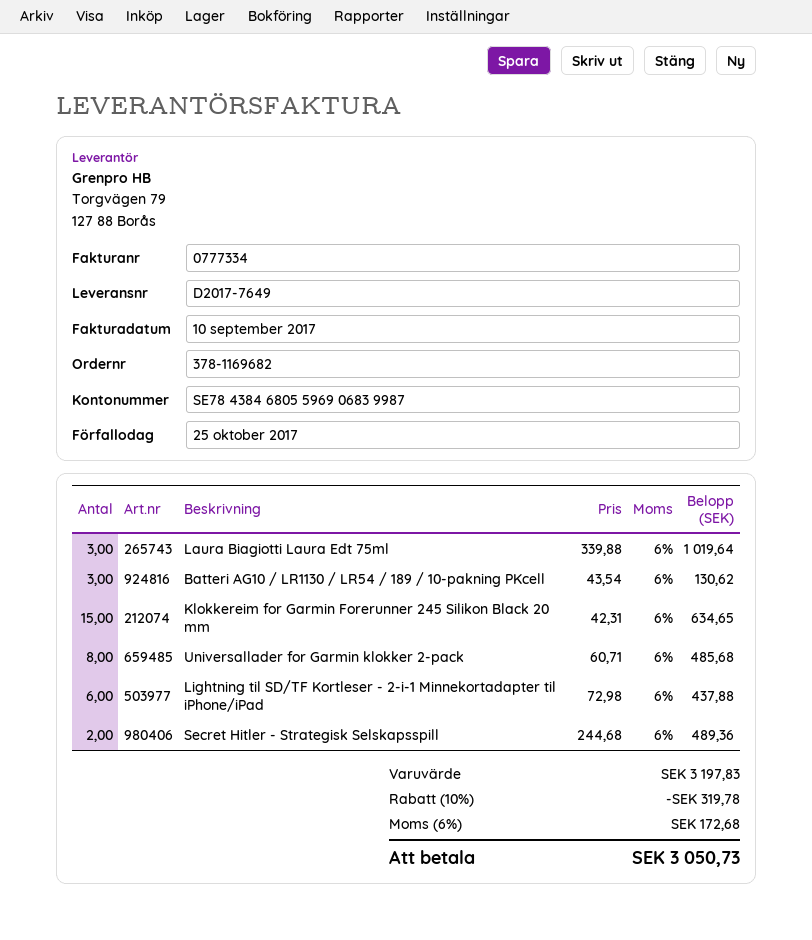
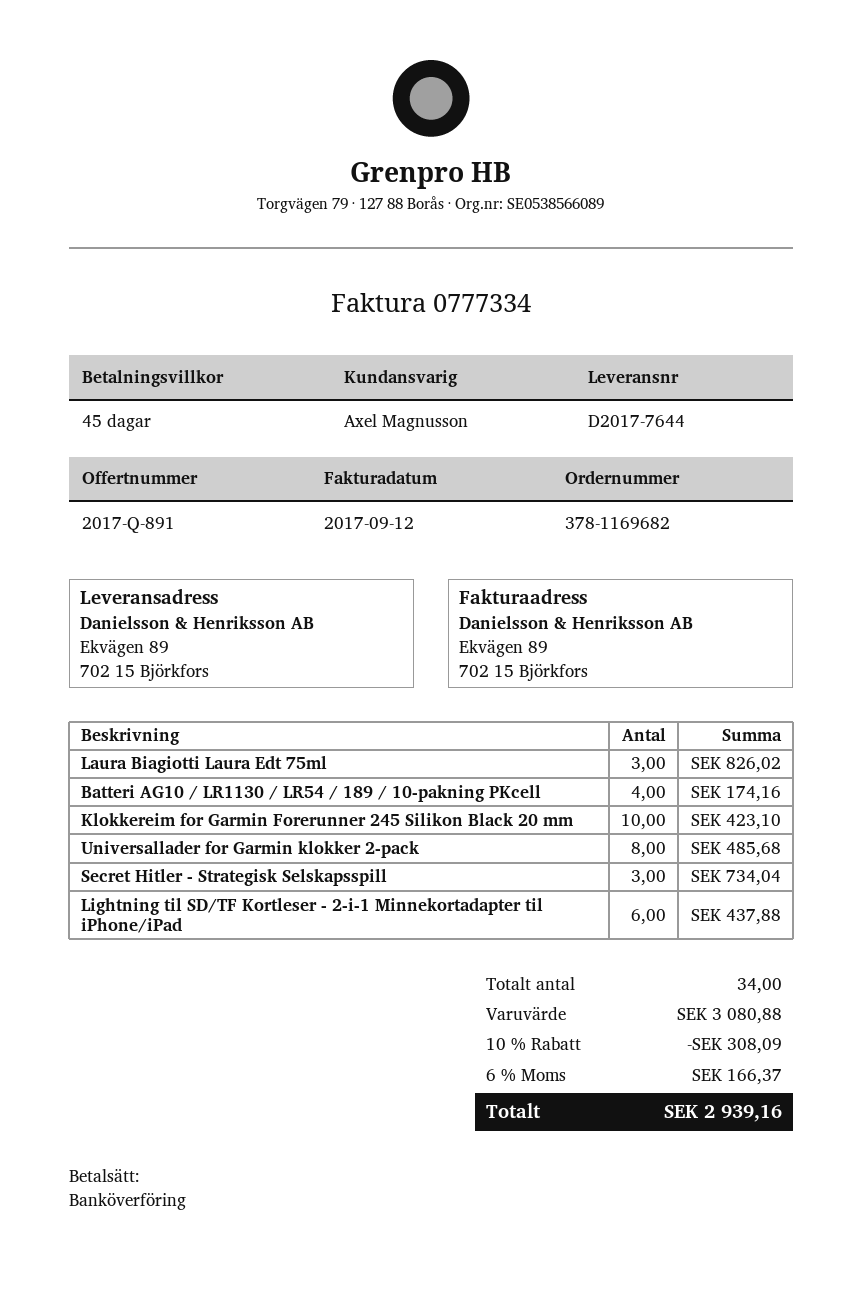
delivery note number: D2017-7649 -> D2017-7644
invoice date: 2017-09-10 -> 2017-09-12
Laura Biagiotti Laura Edt 75ml: 3 for 1019.64 -> 3 for 826.02
Batteri AG10 / LR1130 / LR54 / 189 / 10-pakning PKcell: 3 for 130.62 -> 4 for 174.16
Klokkereim for Garmin Forerunner 245 Silikon Black 20 mm: 15 for 634.65 -> 10 for 423.10
Secret Hitler - Strategisk Selskapsspill: 2 for 489.36 -> 3 for 734.04
subtotal: 3197.83 -> 3080.88
discount: 10% = 319.78 -> 10% = 308.09
tax: 6% = 172.68 -> 6% = 166.37
total: 3050.73 -> 2939.16

